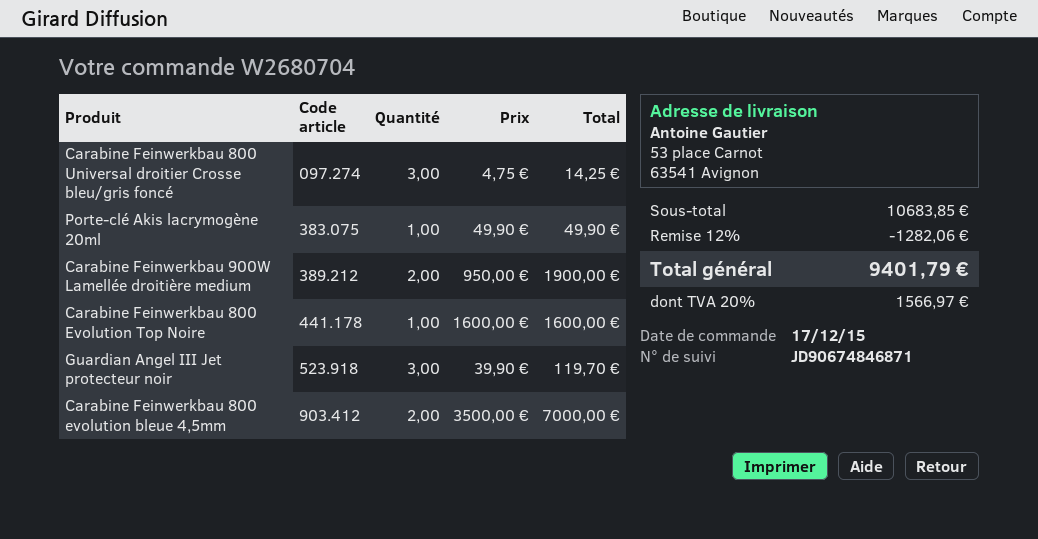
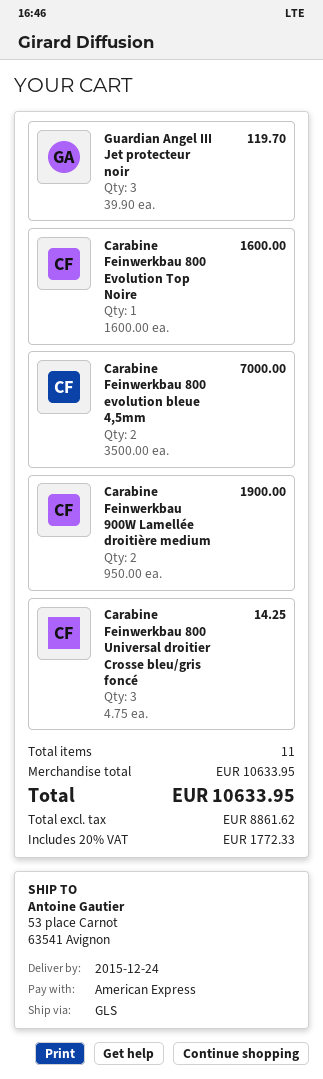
Porte-clé Akis lacrymogène 20ml: 1 x 49.90 = 49.90 -> none
subtotal: 10683.85 -> 10633.95
discount: 12% = 1282.06 -> none
tax: 20% = 1566.97 -> 20% = 1772.33
total: 9401.79 -> 10633.95

